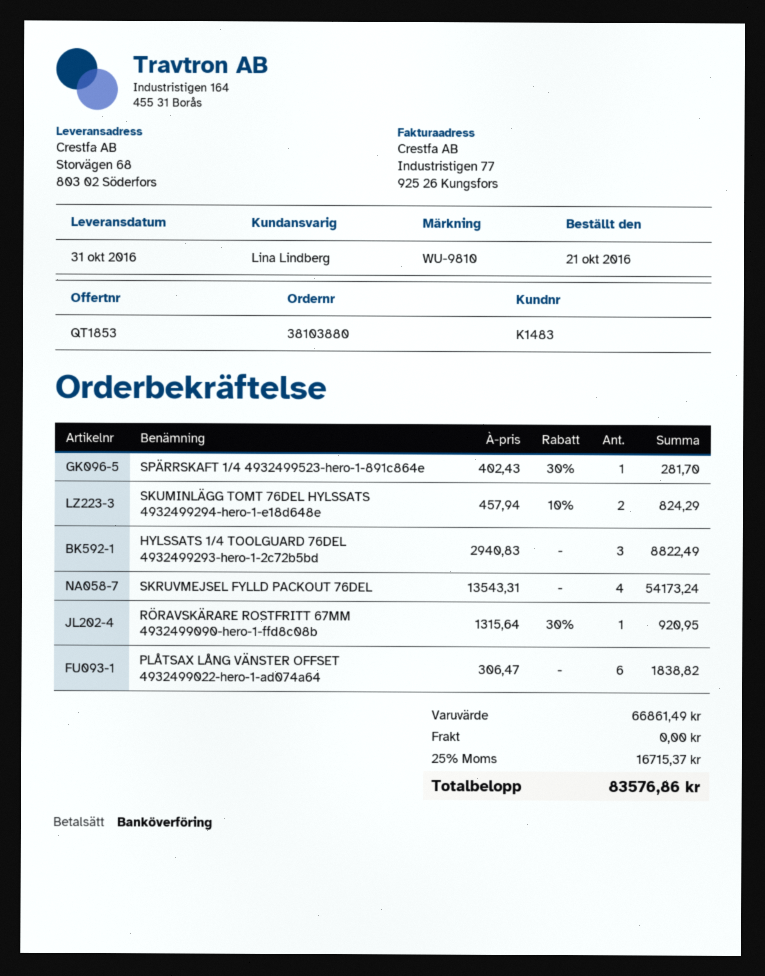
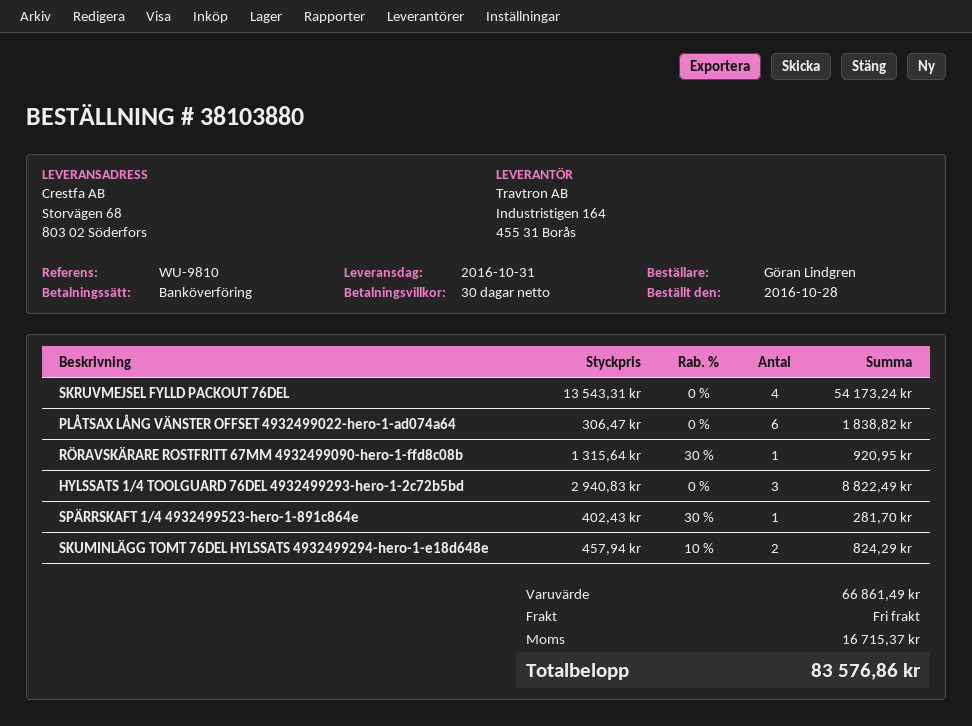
order date: 2016-10-21 -> 2016-10-28

